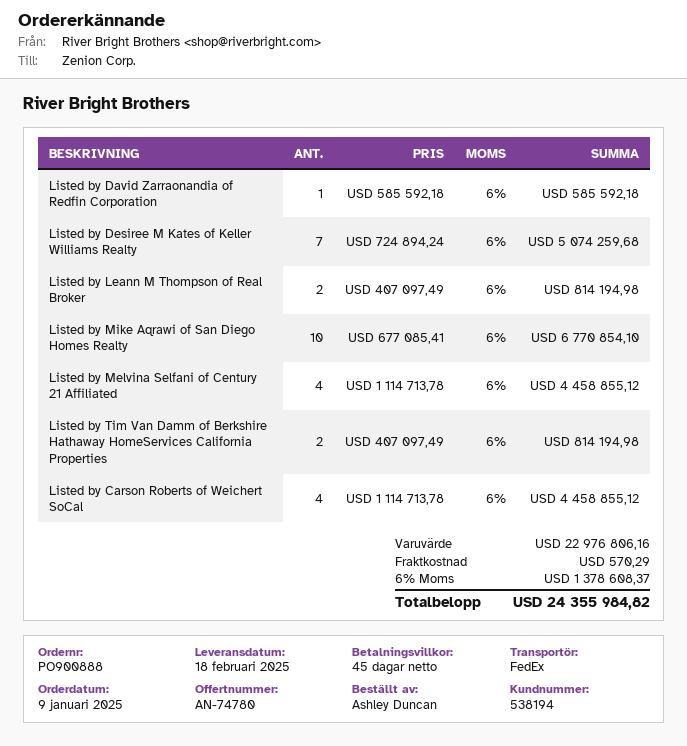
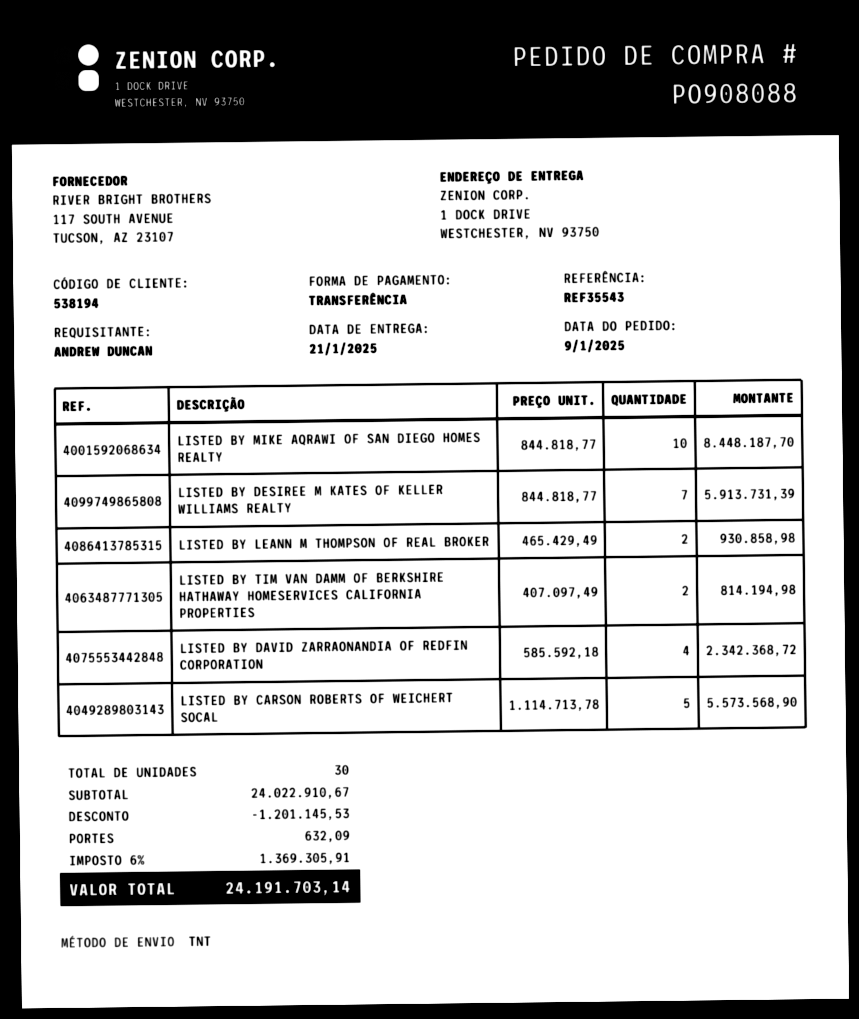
order number: PO900888 -> PO908088
delivery date: 2025-02-18 -> 2025-01-21
ordered by: Ashley Duncan -> ANDREW DUNCAN
shipping method: FedEx -> TNT
Listed by David Zarraonandia of Redfin Corporation: 1 x 585592.18 = 585592.18 -> 4 x 585592.18 = 2342368.72
Listed by Desiree M Kates of Keller Williams Realty: 7 x 724894.24 = 5074259.68 -> 7 x 844818.77 = 5913731.39
Listed by Leann M Thompson of Real Broker: 2 x 407097.49 = 814194.98 -> 2 x 465429.49 = 930858.98
Listed by Mike Aqrawi of San Diego Homes Realty: 10 x 677085.41 = 6770854.10 -> 10 x 844818.77 = 8448187.70
Listed by Melvina Selfani of Century 21 Affiliated: 4 x 1114713.78 = 4458855.12 -> none
Listed by Carson Roberts of Weichert SoCal: 4 x 1114713.78 = 4458855.12 -> 5 x 1114713.78 = 5573568.90
subtotal: 22976806.16 -> 24022910.67
discount: none -> 1201145.53
shipping: 570.29 -> 632.09
tax: 6% = 1378608.37 -> 6% = 1369305.91
total: 24355984.82 -> 24191703.14

